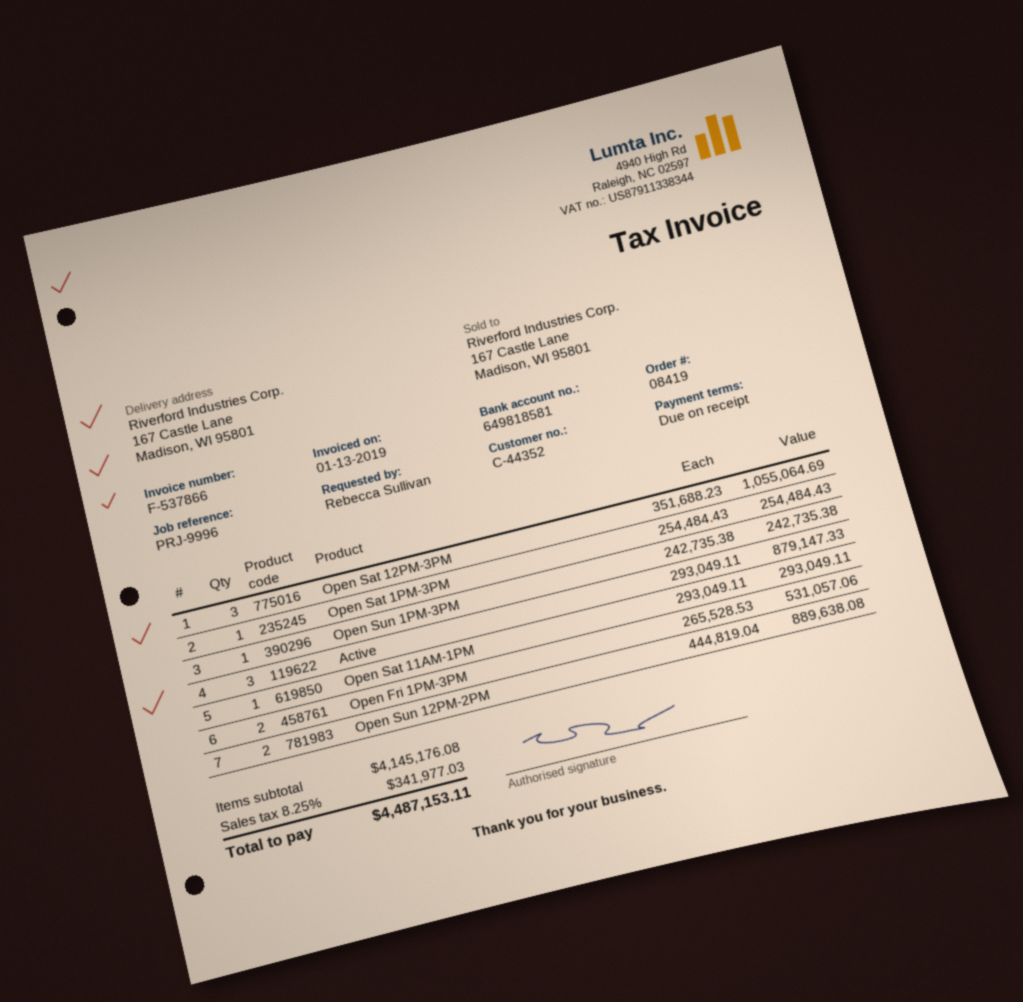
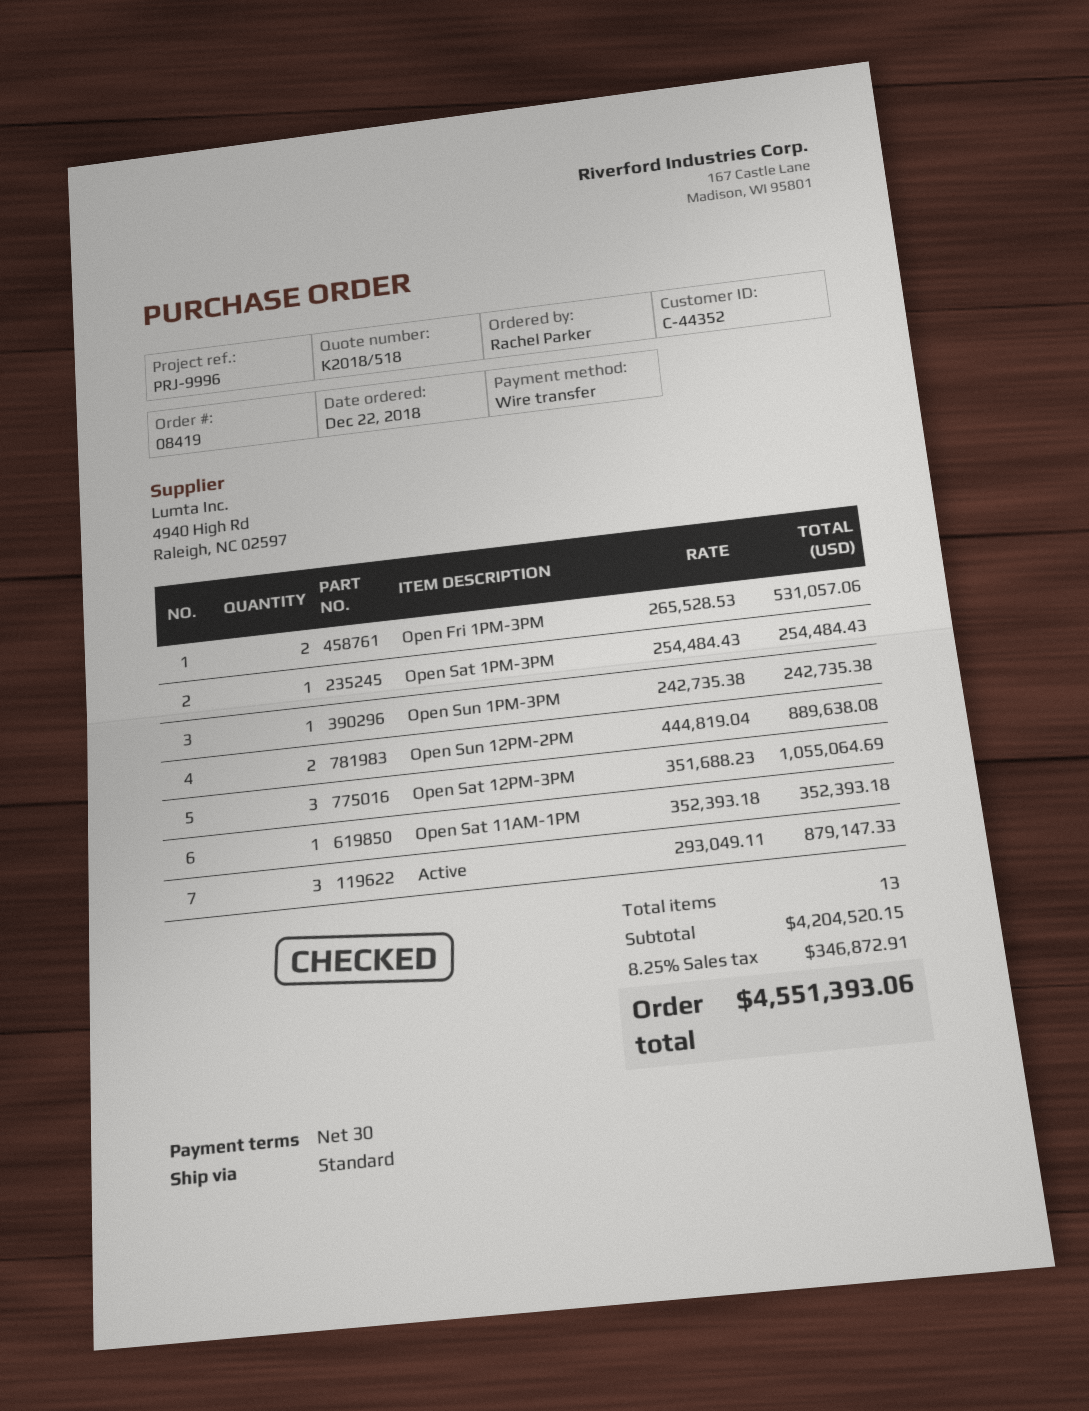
payment terms: on receipt -> 30 days
ordered by: Rebecca Sullivan -> Rachel Parker
Open Sat 11AM-1PM: 1 x 293049.11 = 293049.11 -> 1 x 352393.18 = 352393.18
subtotal: 4145176.08 -> 4204520.15
tax: 8.25% = 341977.03 -> 8.25% = 346872.91
total: 4487153.11 -> 4551393.06

